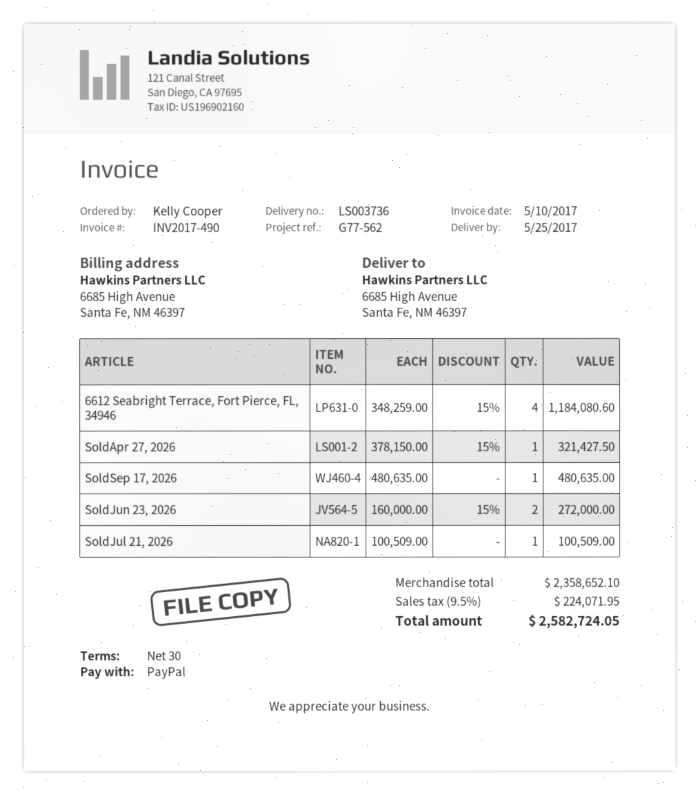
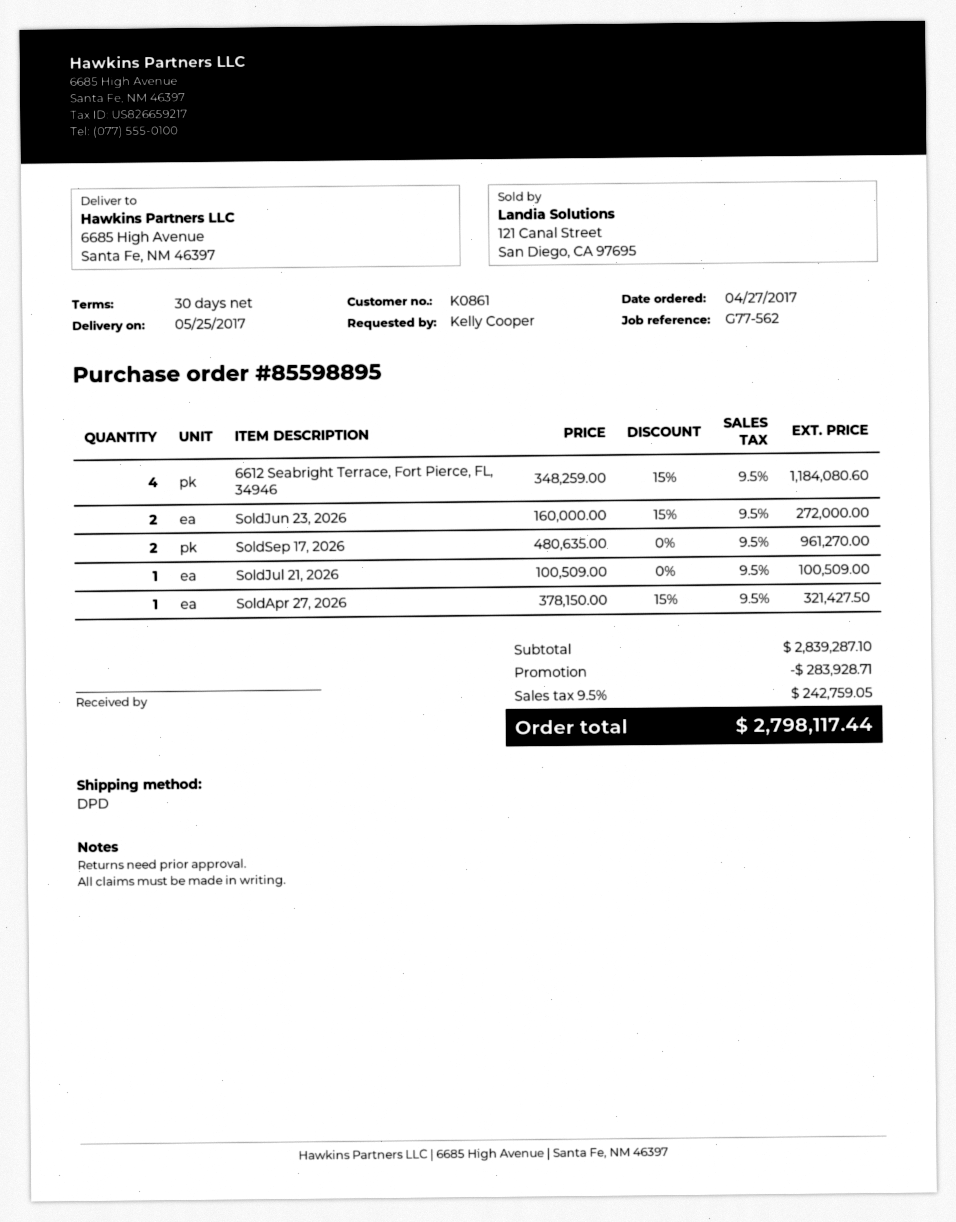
SoldSep 17, 2026: 1 x 480635.00 = 480635.00 -> 2 x 480635.00 = 961270.00
subtotal: 2358652.10 -> 2839287.10
discount: none -> 283928.71
tax: 9.5% = 224071.95 -> 9.5% = 242759.05
total: 2582724.05 -> 2798117.44

